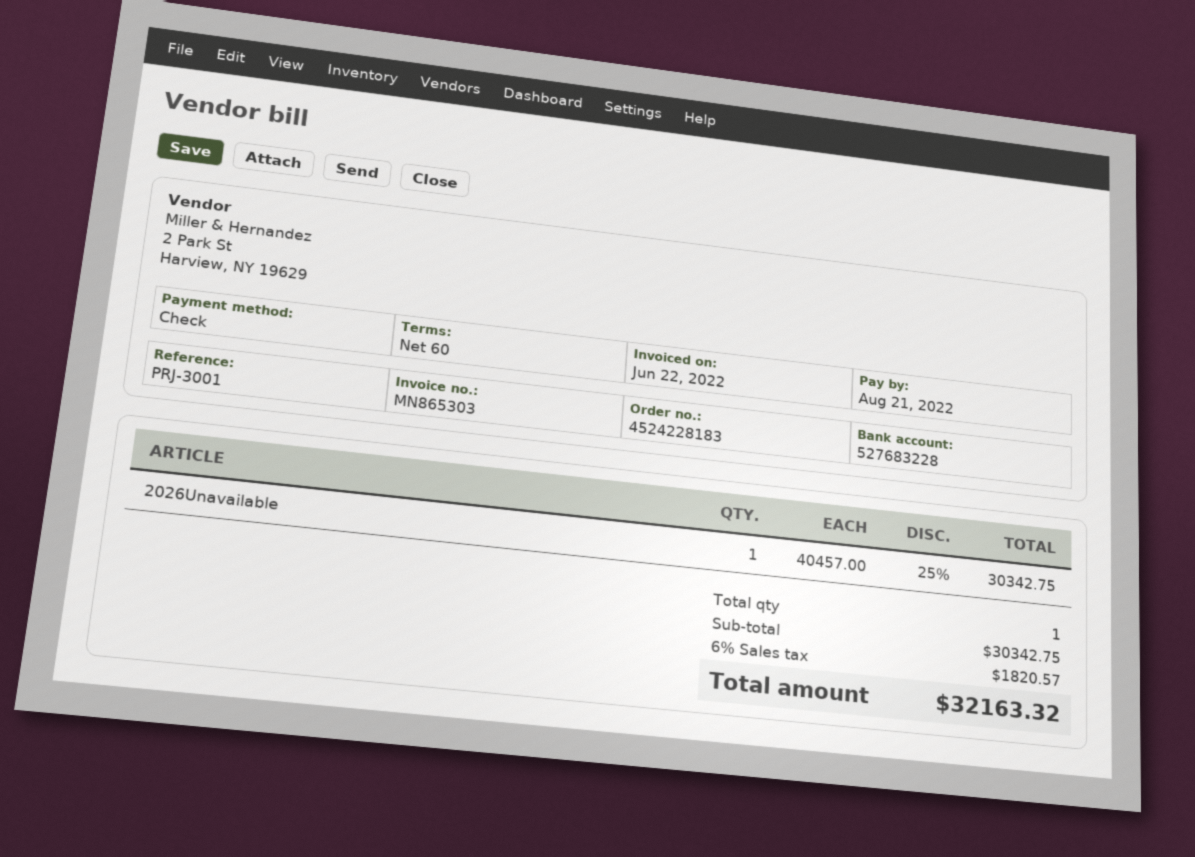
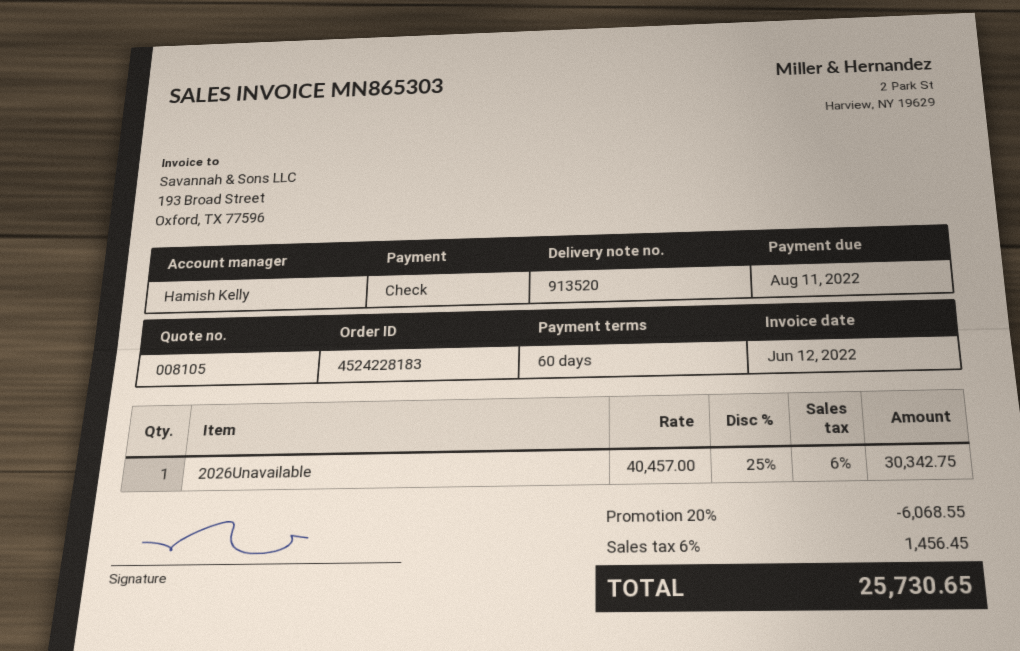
invoice date: 2022-06-22 -> 2022-06-12
due date: 2022-08-21 -> 2022-08-11
discount: none -> 20% = 6068.55
tax: 6% = 1820.57 -> 6% = 1456.45
total: 32163.32 -> 25730.65

